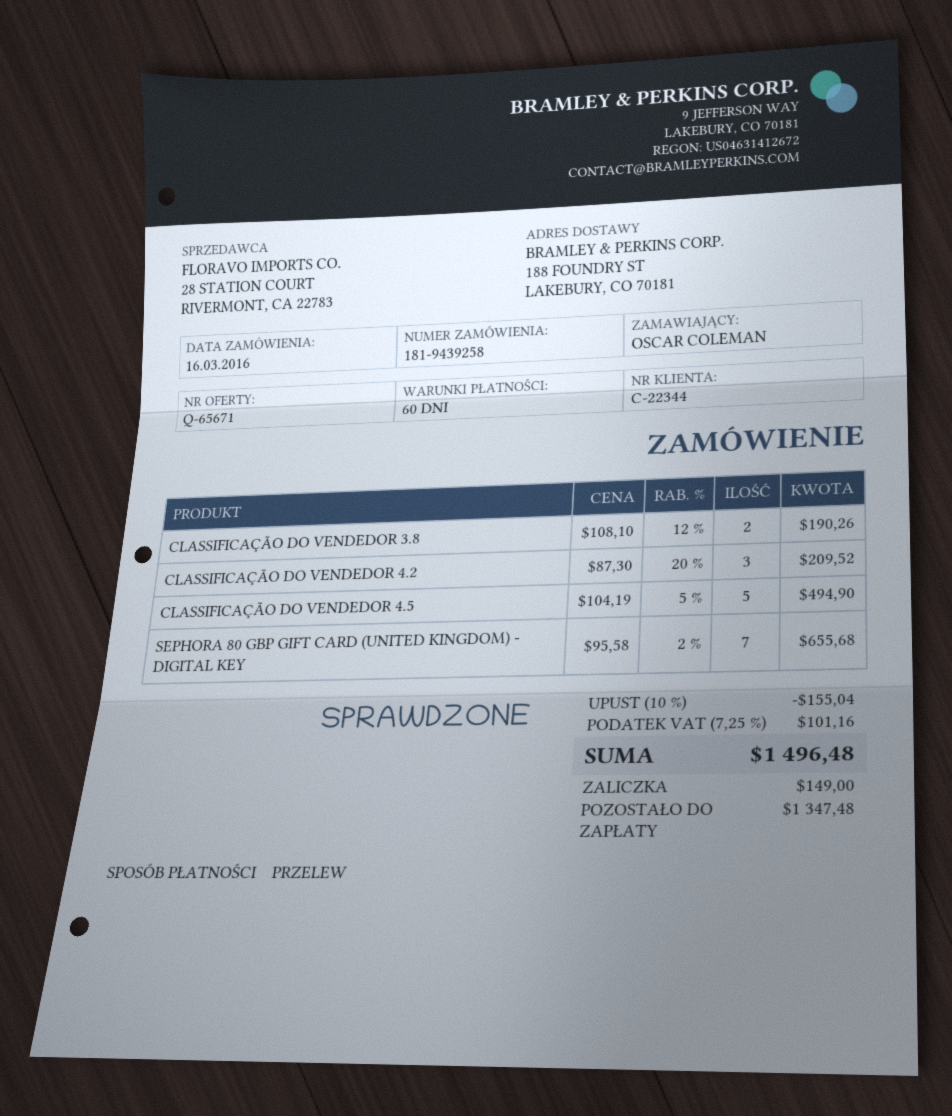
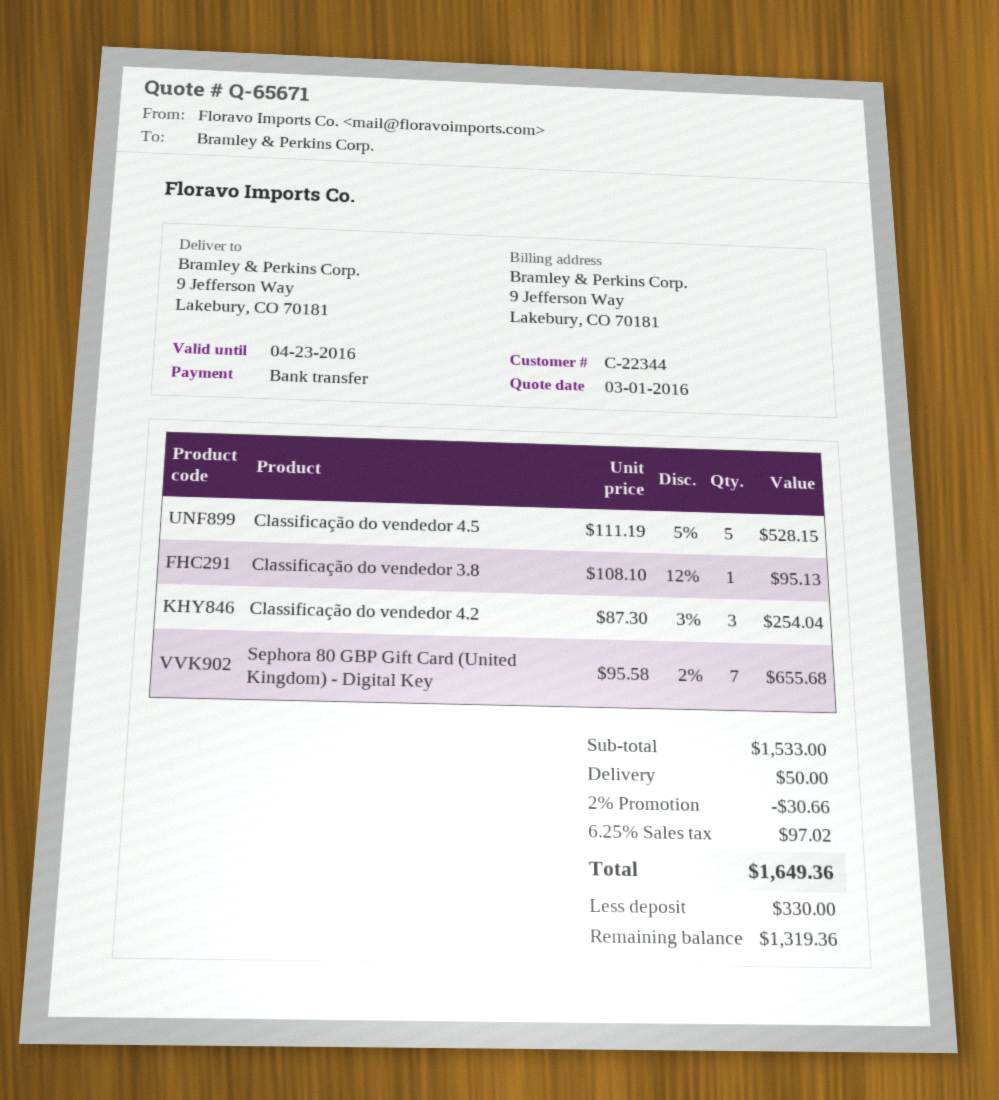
ship to: 188 FOUNDRY ST, LAKEBURY, CO 70181 -> 9 Jefferson Way, Lakebury, CO 70181
CLASSIFICAÇÃO DO VENDEDOR 3.8: 2 x 108.10 - 12% = 190.26 -> 1 x 108.10 - 12% = 95.13
CLASSIFICAÇÃO DO VENDEDOR 4.2: 3 x 87.30 - 20% = 209.52 -> 3 x 87.30 - 3% = 254.04
CLASSIFICAÇÃO DO VENDEDOR 4.5: 5 x 104.19 - 5% = 494.90 -> 5 x 111.19 - 5% = 528.15
discount: 10% = 155.04 -> 2% = 30.66
shipping: none -> 50.00
tax: 7.25% = 101.16 -> 6.25% = 97.02
total: 1496.48 -> 1649.36
deposit: 149.00 -> 330.00
balance: 1347.48 -> 1319.36

